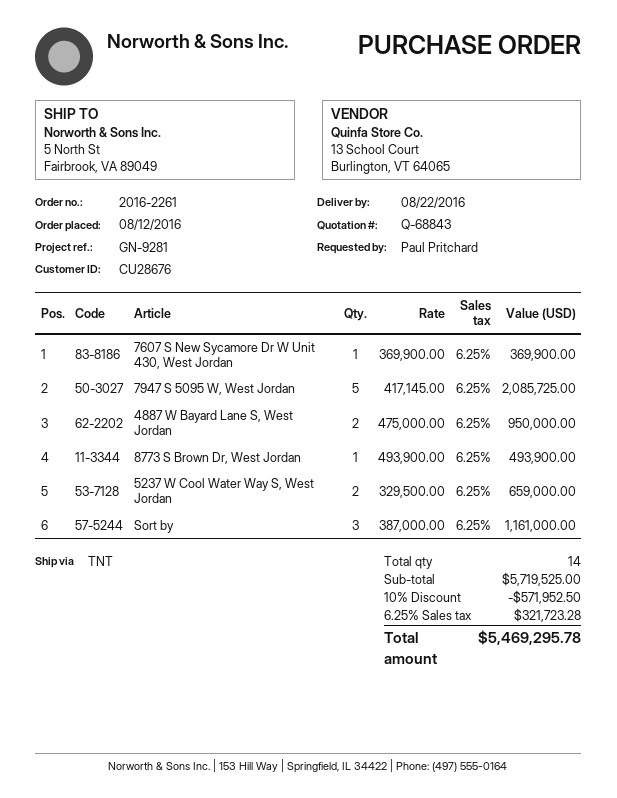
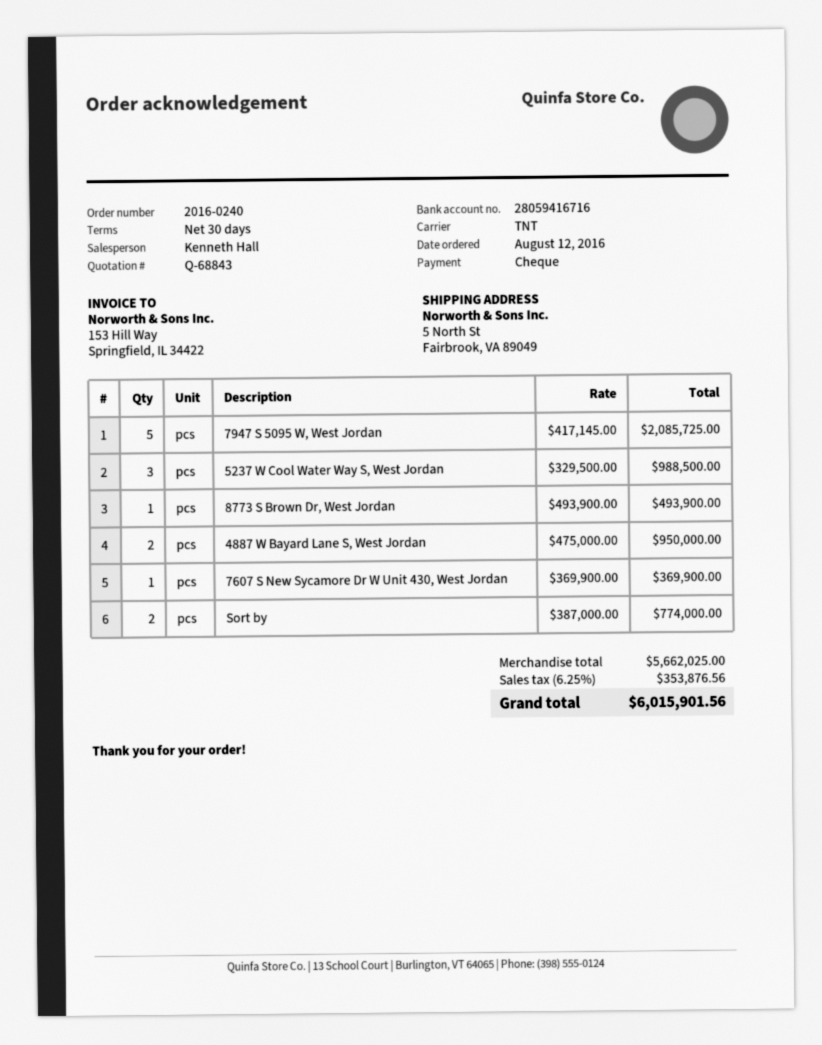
order number: 2016-2261 -> 2016-0240
5237 W Cool Water Way S, West Jordan: 2 x 329500.00 = 659000.00 -> 3 x 329500.00 = 988500.00
Sort by: 3 x 387000.00 = 1161000.00 -> 2 x 387000.00 = 774000.00
subtotal: 5719525.00 -> 5662025.00
discount: 10% = 571952.50 -> none
tax: 6.25% = 321723.28 -> 6.25% = 353876.56
total: 5469295.78 -> 6015901.56

